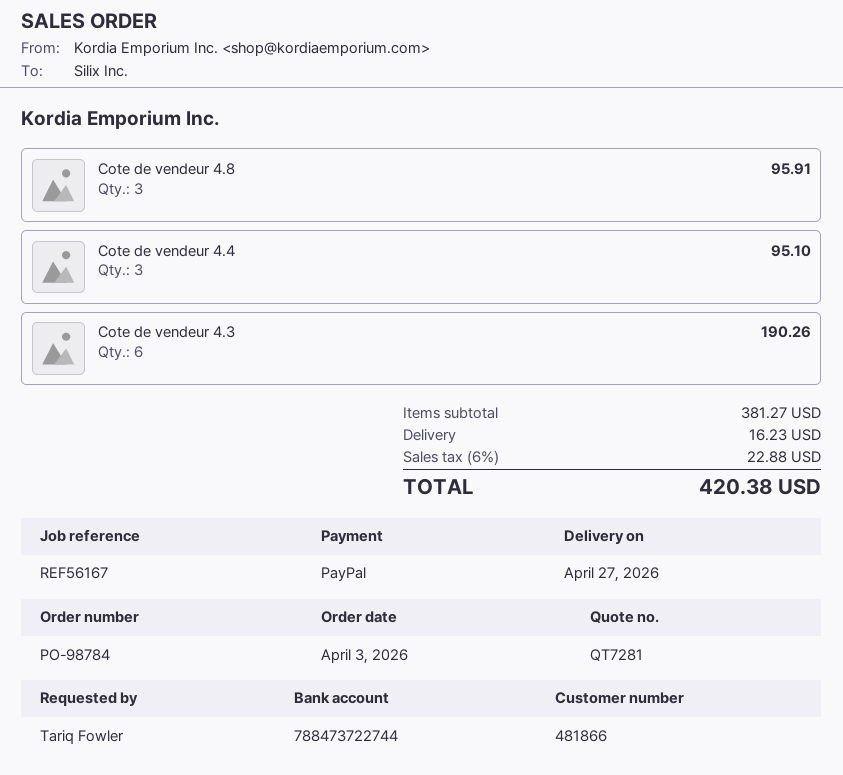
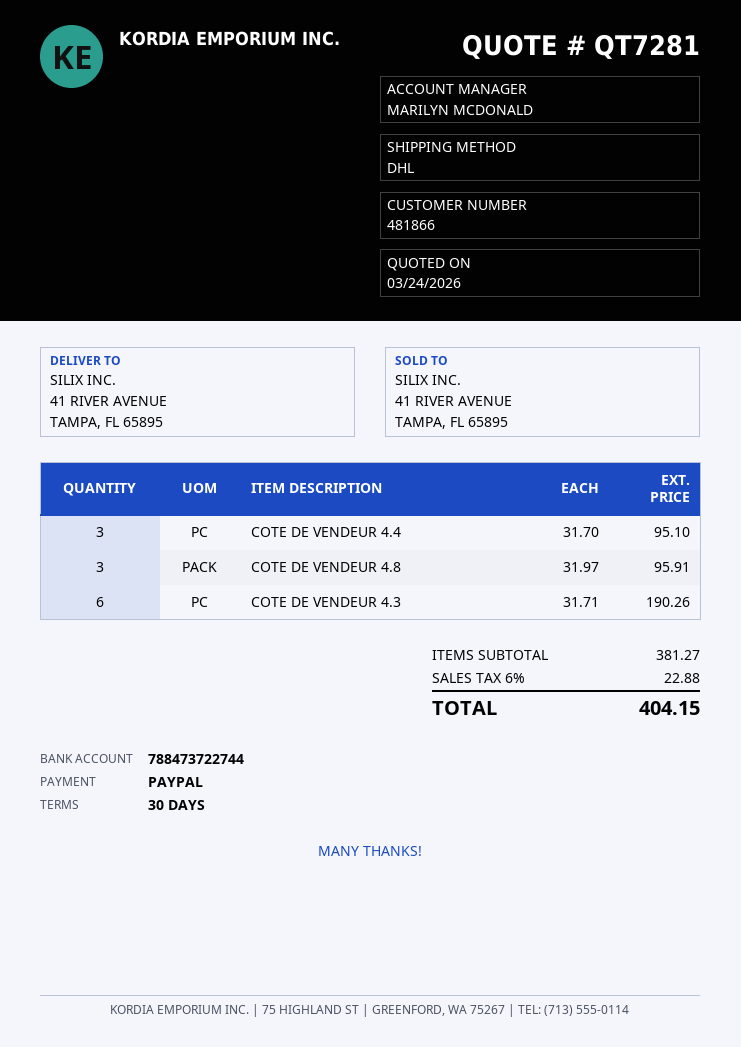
shipping: 16.23 -> none
total: 420.38 -> 404.15

